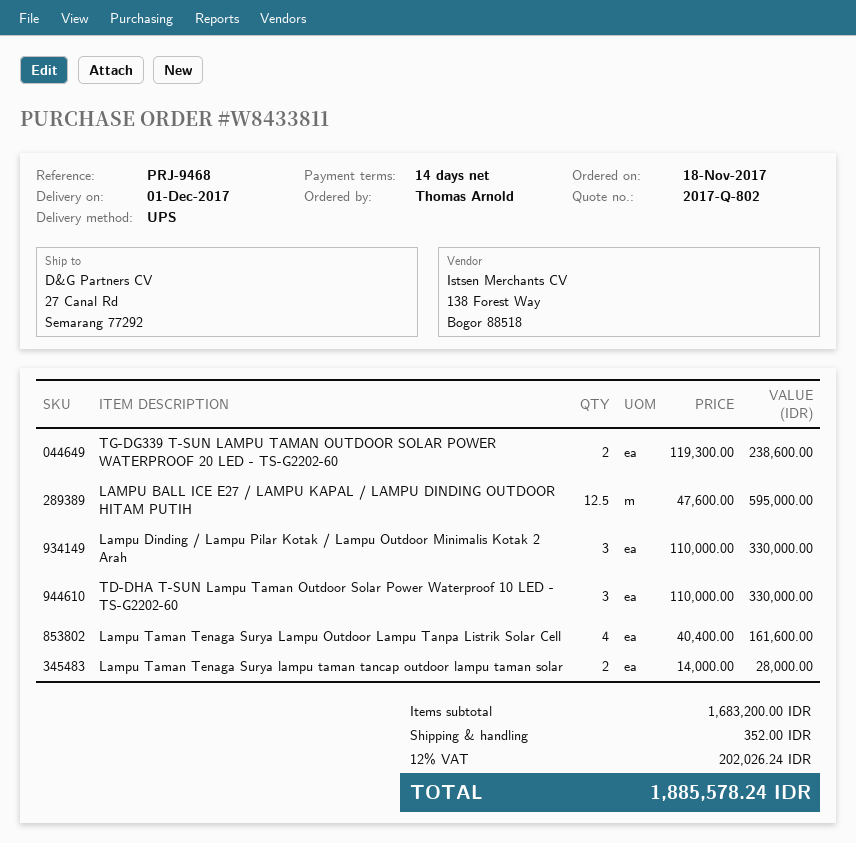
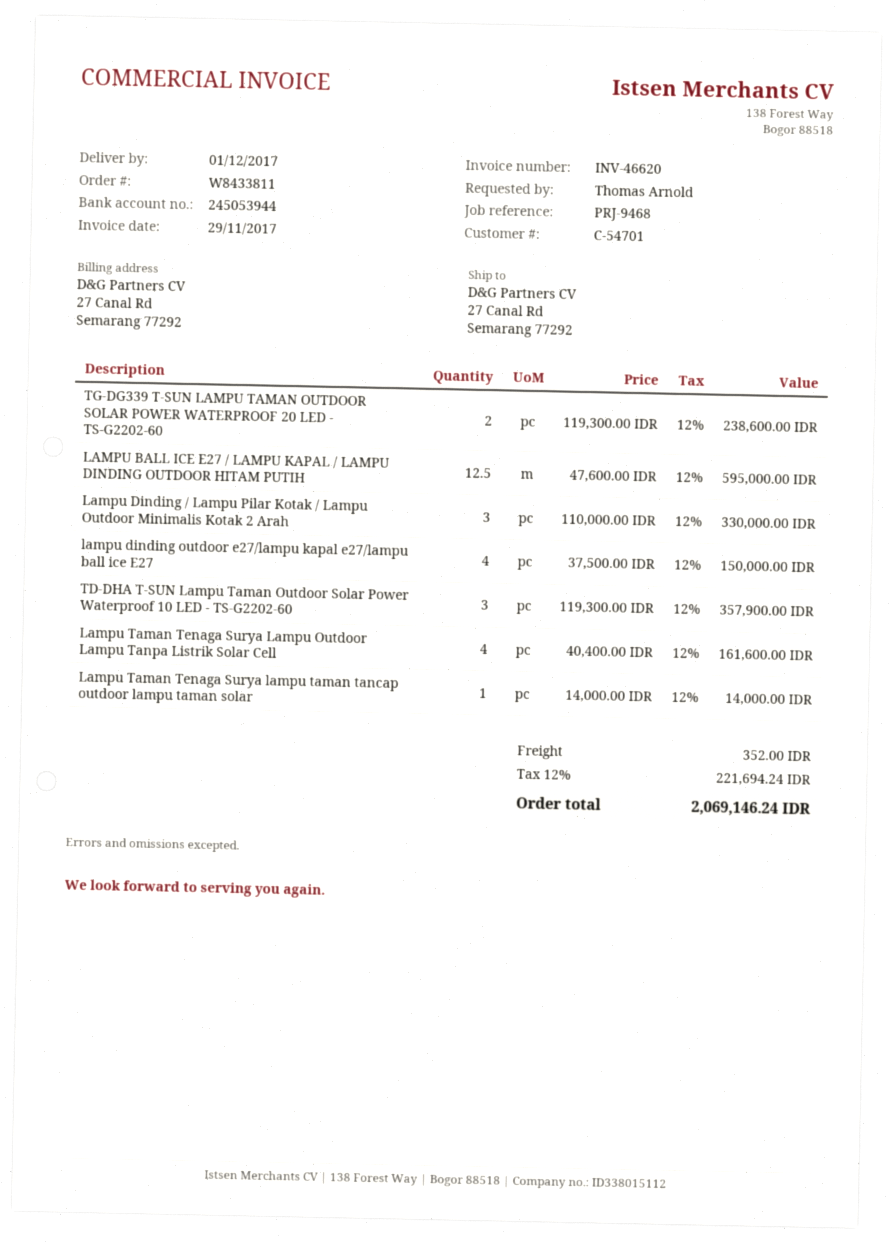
TD-DHA T-SUN Lampu Taman Outdoor Solar Power Waterproof 10 LED - TS-G2202-60: 3 x 110000.00 = 330000.00 -> 3 x 119300.00 = 357900.00
Lampu Taman Tenaga Surya lampu taman tancap outdoor lampu taman solar: 2 x 14000.00 = 28000.00 -> 1 x 14000.00 = 14000.00
lampu dinding outdoor e27/lampu kapal e27/lampu ball ice E27: none -> 4 x 37500.00 = 150000.00
tax: 12% = 202026.24 -> 12% = 221694.24
total: 1885578.24 -> 2069146.24

